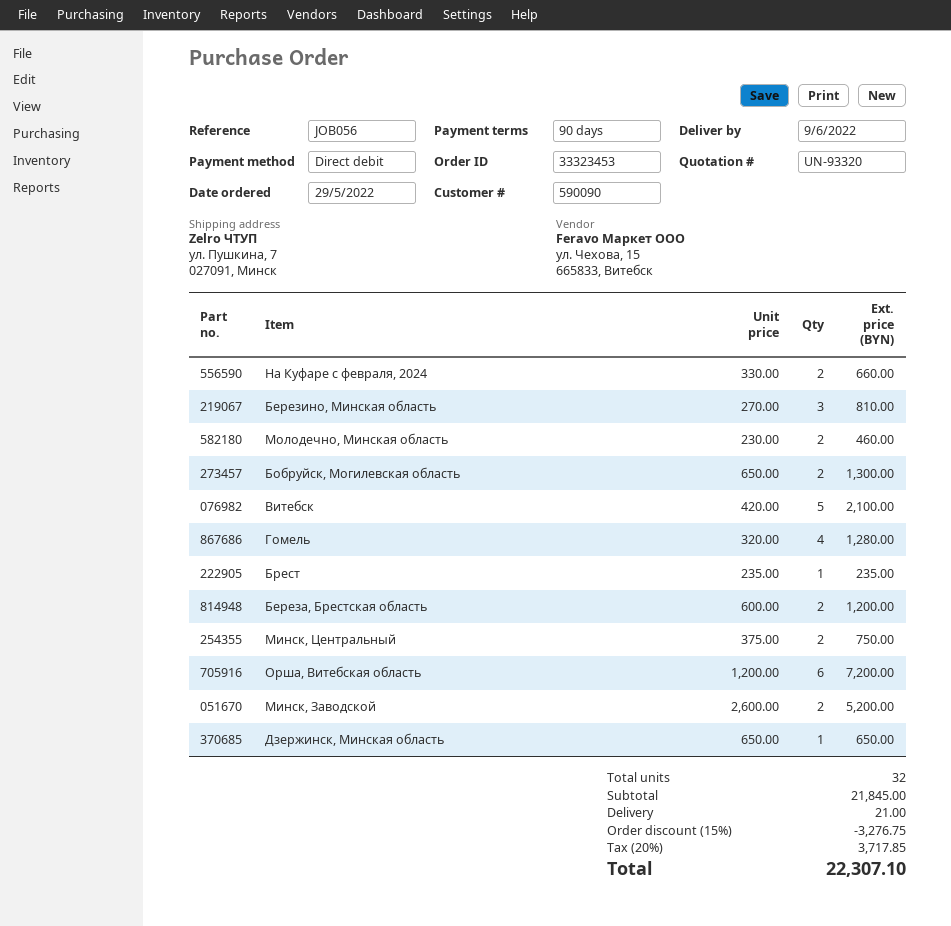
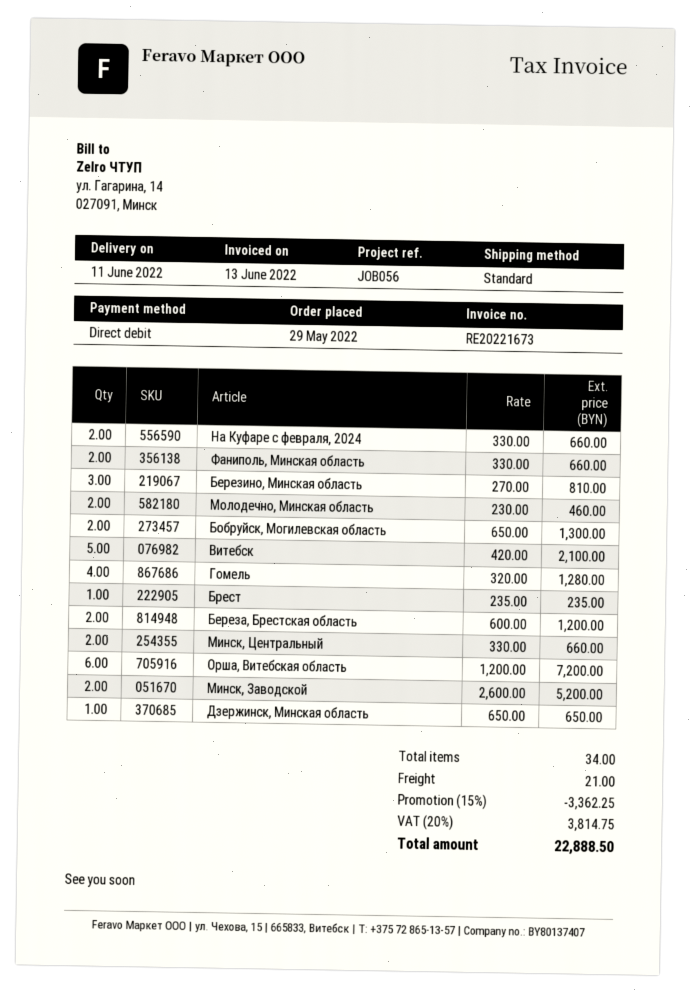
delivery date: 2022-06-09 -> 2022-06-11
Минск, Центральный: 2 x 375.00 = 750.00 -> 2 x 330.00 = 660.00
Фаниполь, Минская область: none -> 2 x 330.00 = 660.00
total quantity: 32 -> 34
discount: 15% = 3276.75 -> 15% = 3362.25
tax: 20% = 3717.85 -> 20% = 3814.75
total: 22307.10 -> 22888.50

